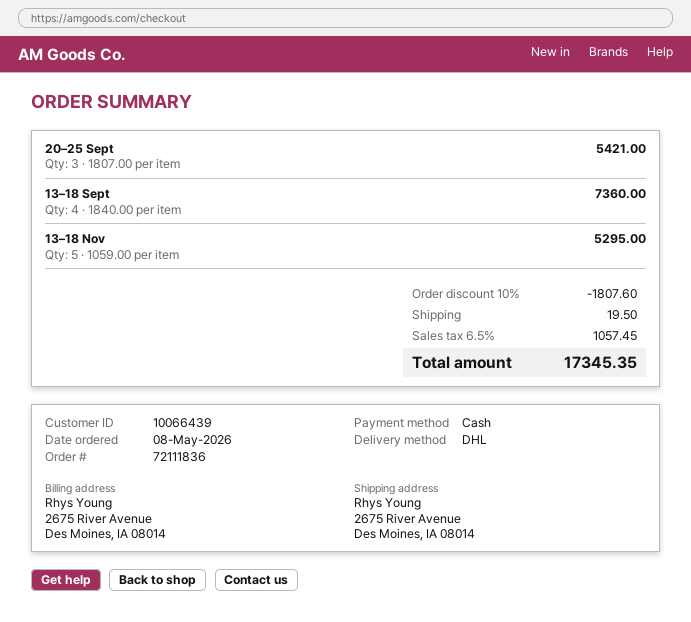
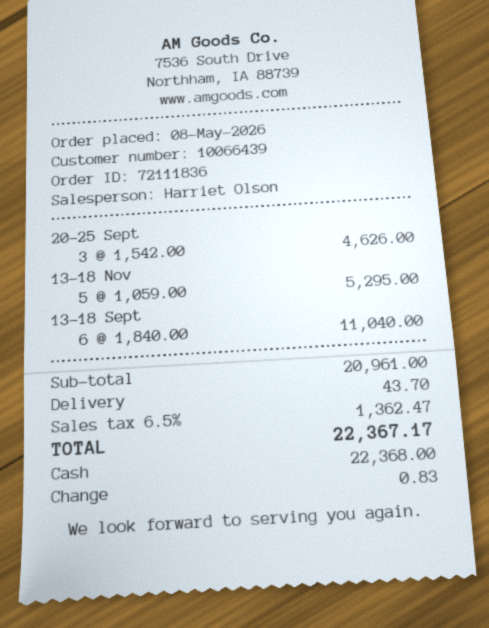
20–25 Sept: 3 x 1807.00 = 5421.00 -> 3 x 1542.00 = 4626.00
13–18 Sept: 4 x 1840.00 = 7360.00 -> 6 x 1840.00 = 11040.00
discount: 10% = 1807.60 -> none
shipping: 19.50 -> 43.70
tax: 6.5% = 1057.45 -> 6.5% = 1362.47
total: 17345.35 -> 22367.17

